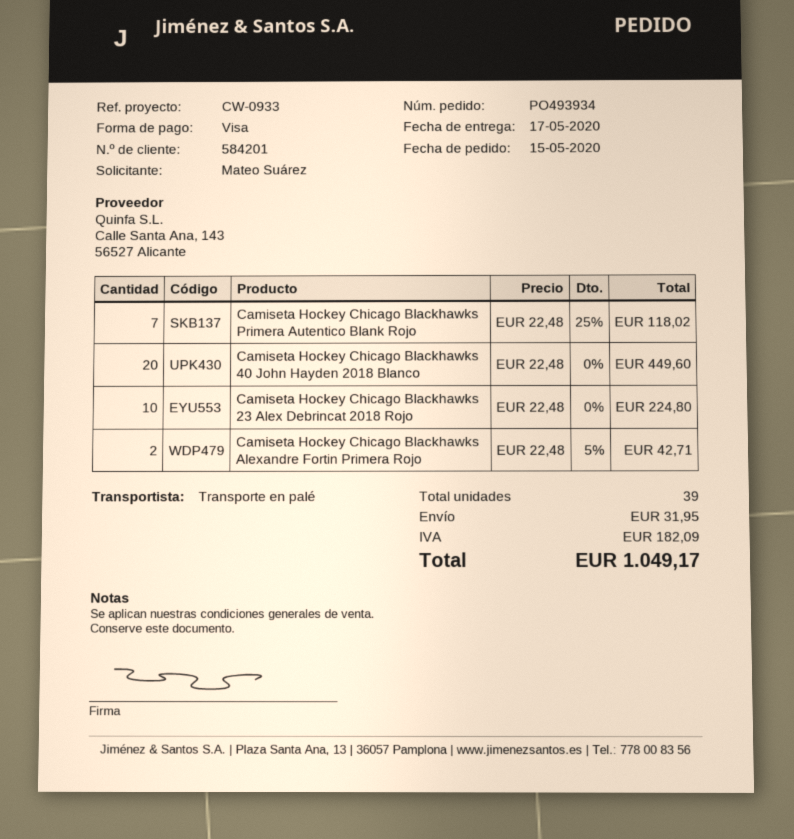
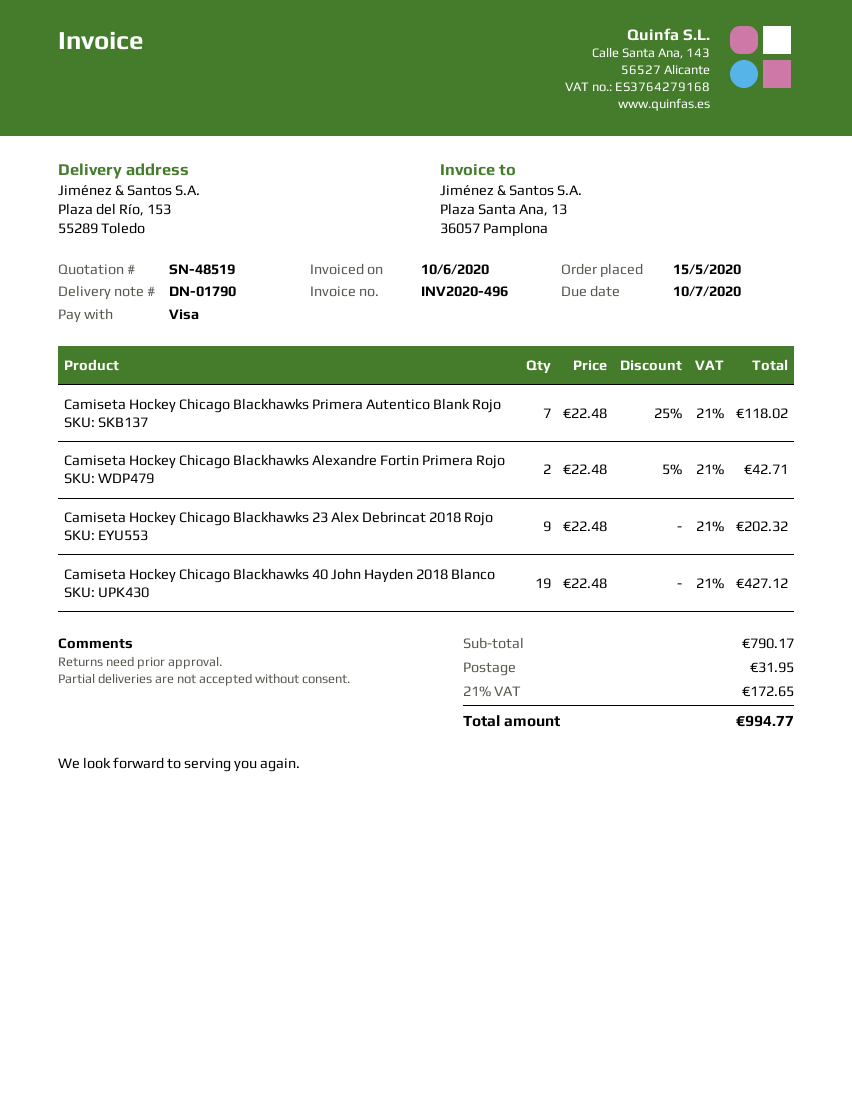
Camiseta Hockey Chicago Blackhawks 40 John Hayden 2018 Blanco: 20 x 22.48 = 449.60 -> 19 x 22.48 = 427.12
Camiseta Hockey Chicago Blackhawks 23 Alex Debrincat 2018 Rojo: 10 x 22.48 = 224.80 -> 9 x 22.48 = 202.32
tax: 182.09 -> 172.65
total: 1049.17 -> 994.77

